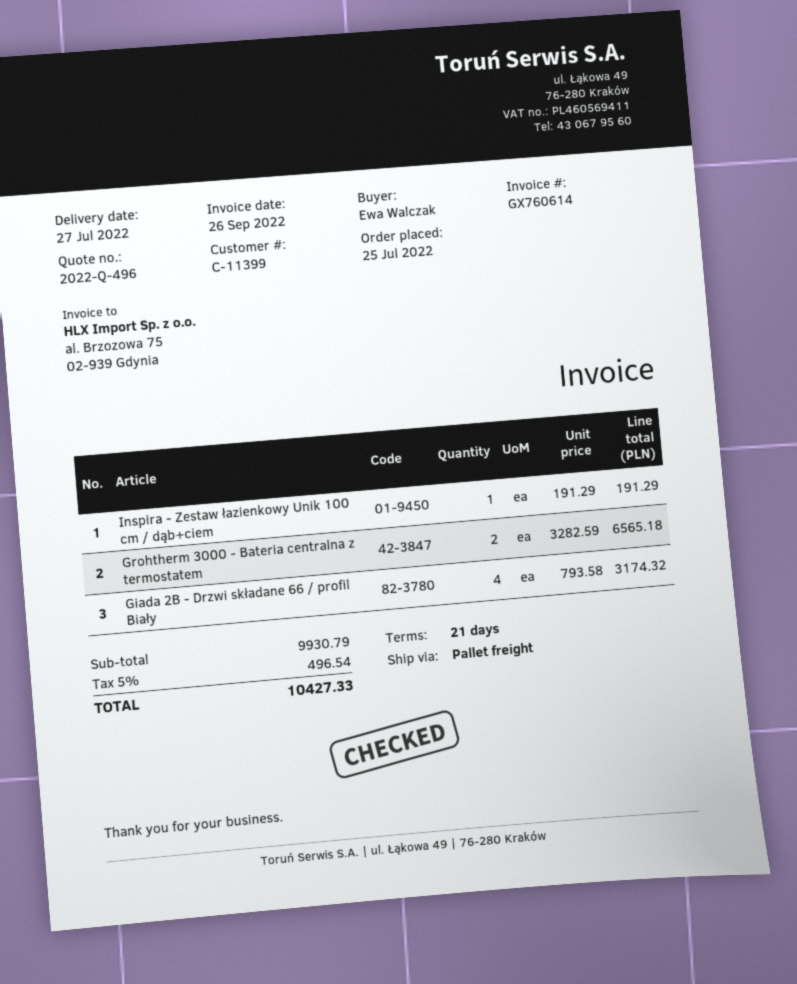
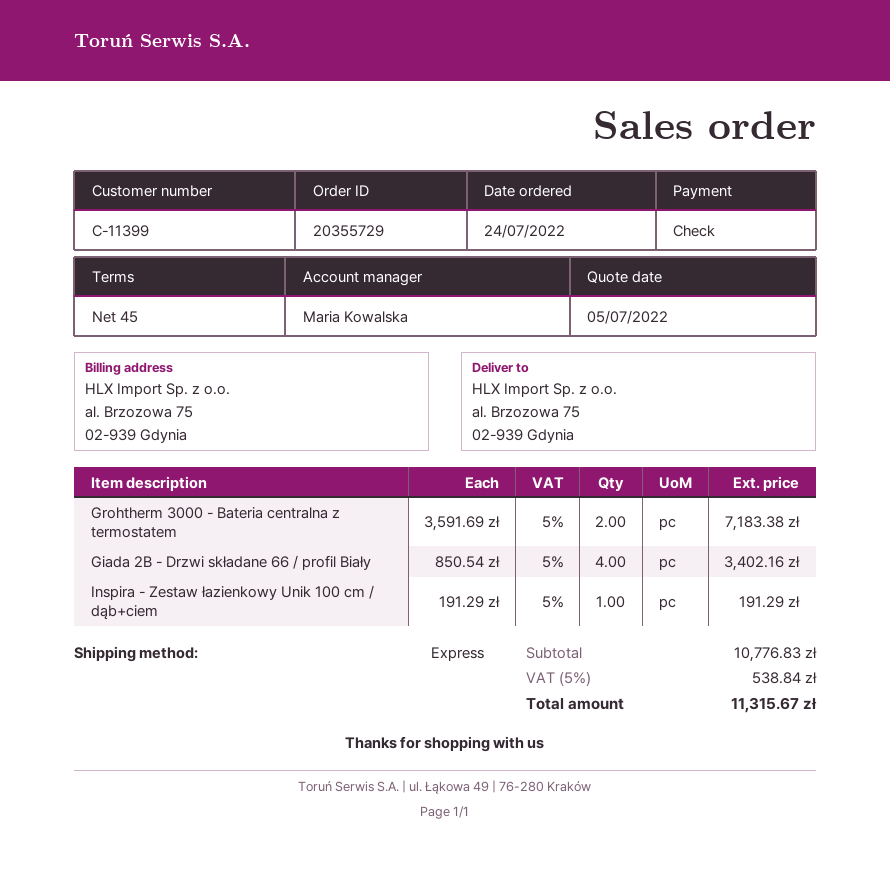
order date: 2022-07-25 -> 2022-07-24
payment terms: 21 days -> 45 days
shipping method: pallet freight -> express
Grohtherm 3000 - Bateria centralna z termostatem: 2 x 3282.59 = 6565.18 -> 2 x 3591.69 = 7183.38
Giada 2B - Drzwi składane 66 / profil Biały: 4 x 793.58 = 3174.32 -> 4 x 850.54 = 3402.16
subtotal: 9930.79 -> 10776.83
tax: 5% = 496.54 -> 5% = 538.84
total: 10427.33 -> 11315.67

